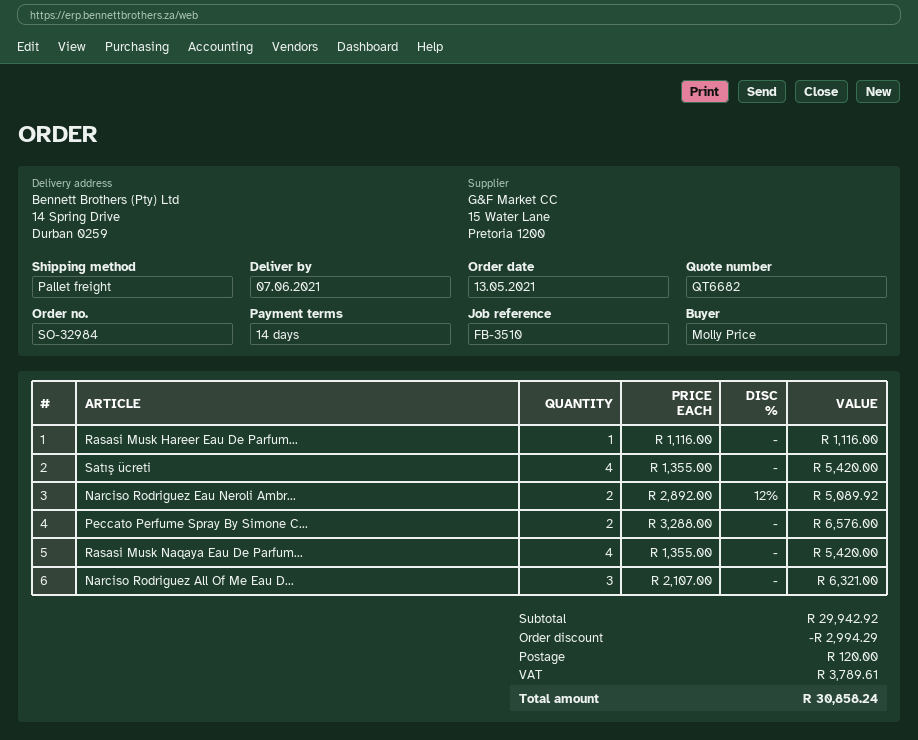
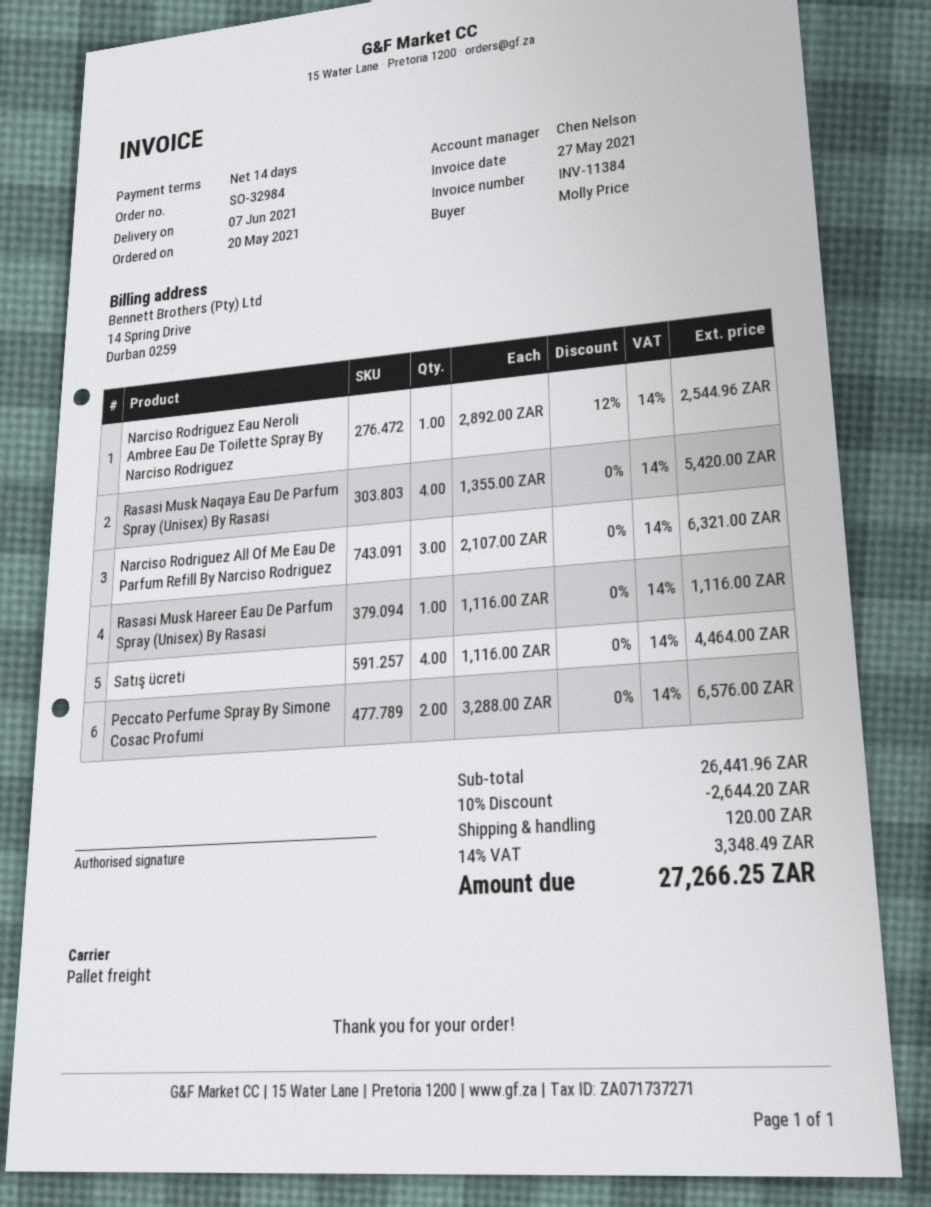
order date: 2021-05-13 -> 2021-05-20
Satış ücreti: 4 x 1355.00 = 5420.00 -> 4 x 1116.00 = 4464.00
Narciso Rodriguez Eau Neroli Ambr...: 2 x 2892.00 - 12% = 5089.92 -> 1 x 2892.00 - 12% = 2544.96
subtotal: 29942.92 -> 26441.96
discount: 2994.29 -> 2644.20
tax: 3789.61 -> 3348.49
total: 30858.24 -> 27266.25

